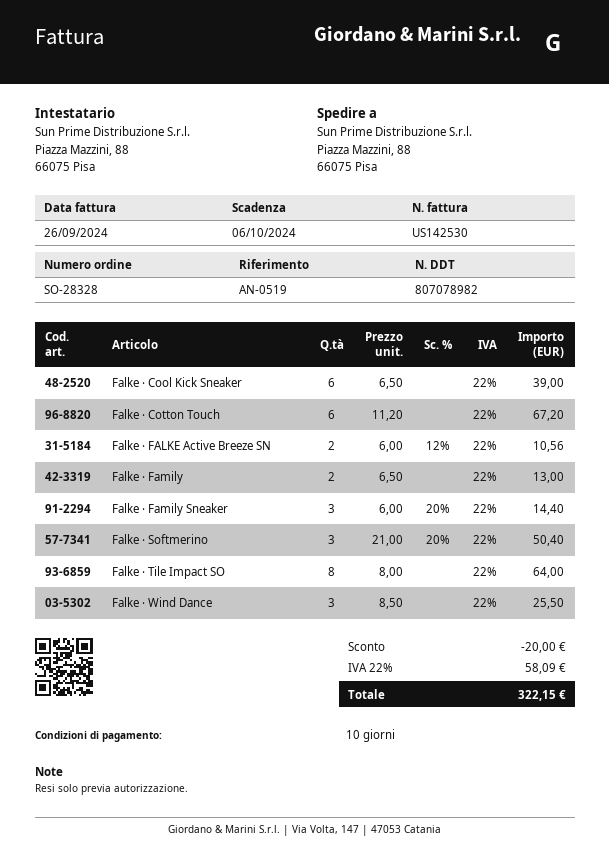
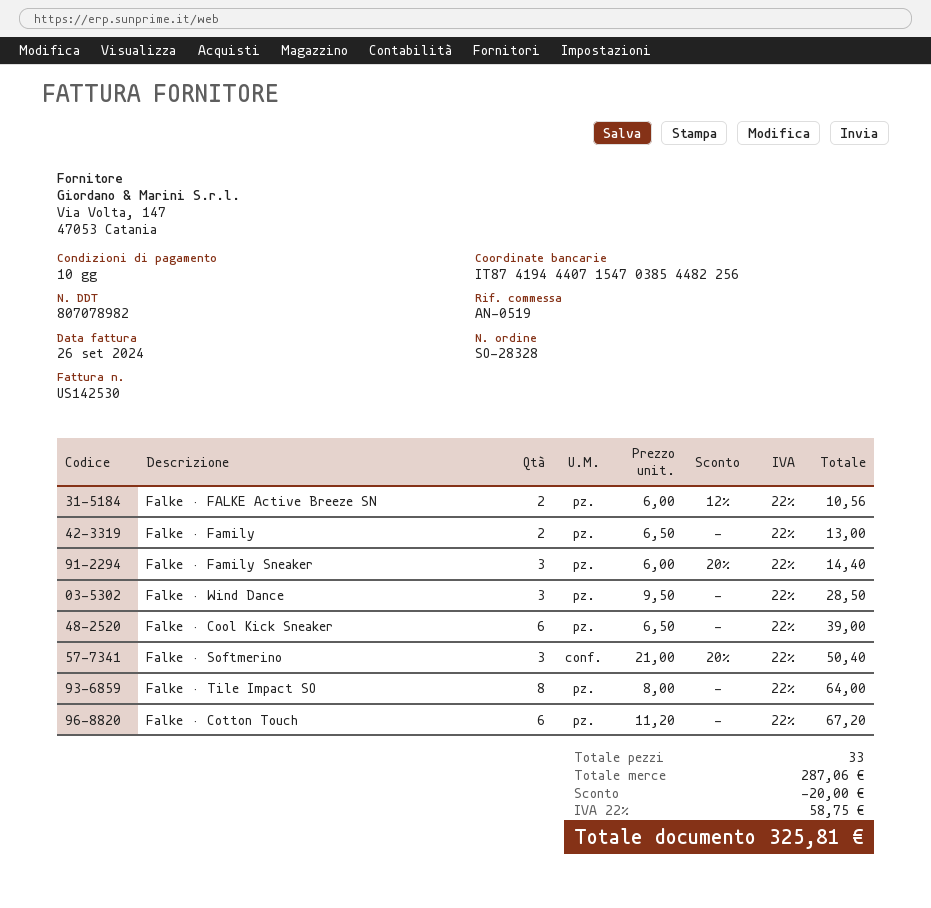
Falke · Wind Dance: 3 x 8.50 = 25.50 -> 3 x 9.50 = 28.50
tax: 22% = 58.09 -> 22% = 58.75
total: 322.15 -> 325.81

